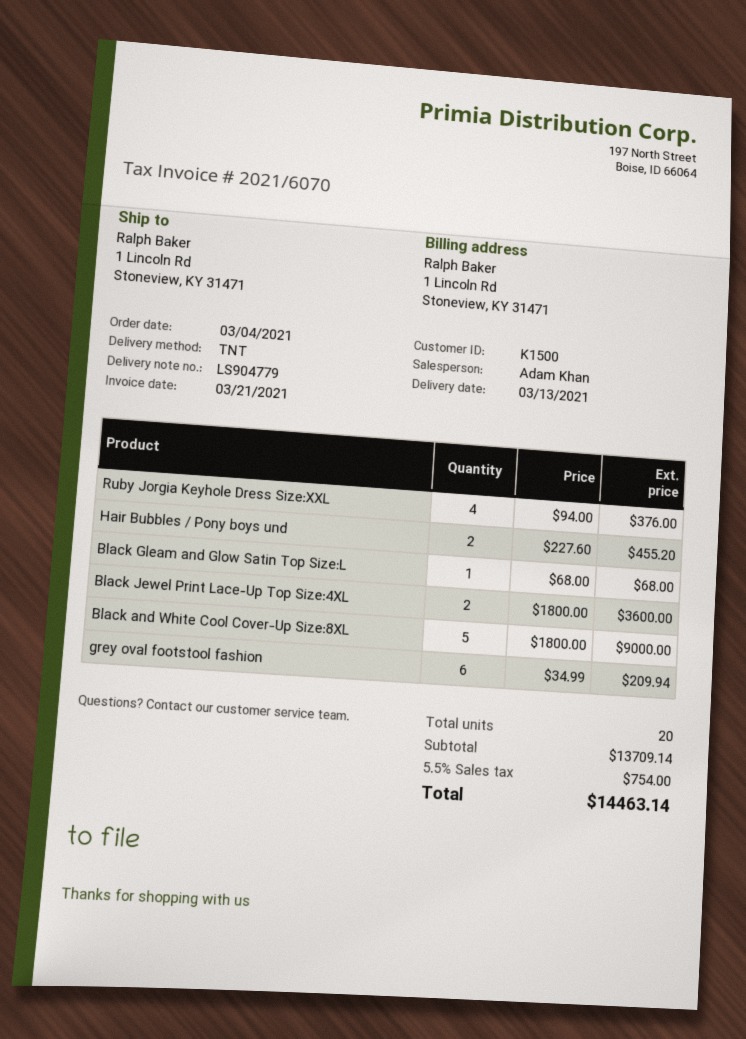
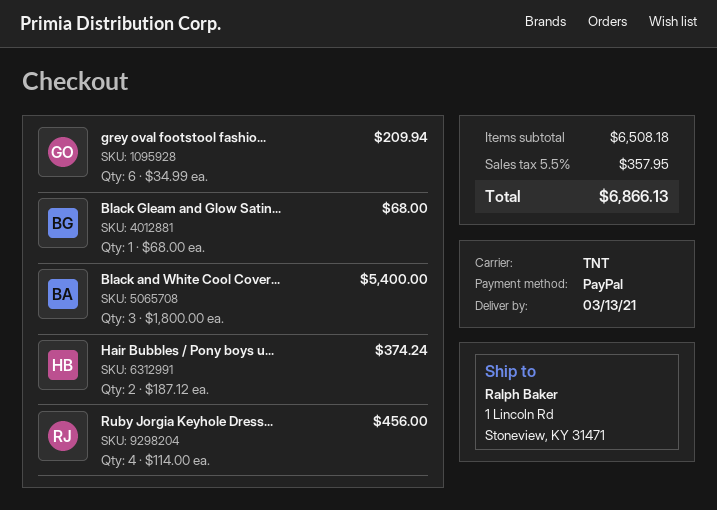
Ruby Jorgia Keyhole Dress Size:XXL: 4 x 94.00 = 376.00 -> 4 x 114.00 = 456.00
Hair Bubbles / Pony boys und: 2 x 227.60 = 455.20 -> 2 x 187.12 = 374.24
Black Jewel Print Lace-Up Top Size:4XL: 2 x 1800.00 = 3600.00 -> none
Black and White Cool Cover-Up Size:8XL: 5 x 1800.00 = 9000.00 -> 3 x 1800.00 = 5400.00
subtotal: 13709.14 -> 6508.18
tax: 5.5% = 754.00 -> 5.5% = 357.95
total: 14463.14 -> 6866.13

